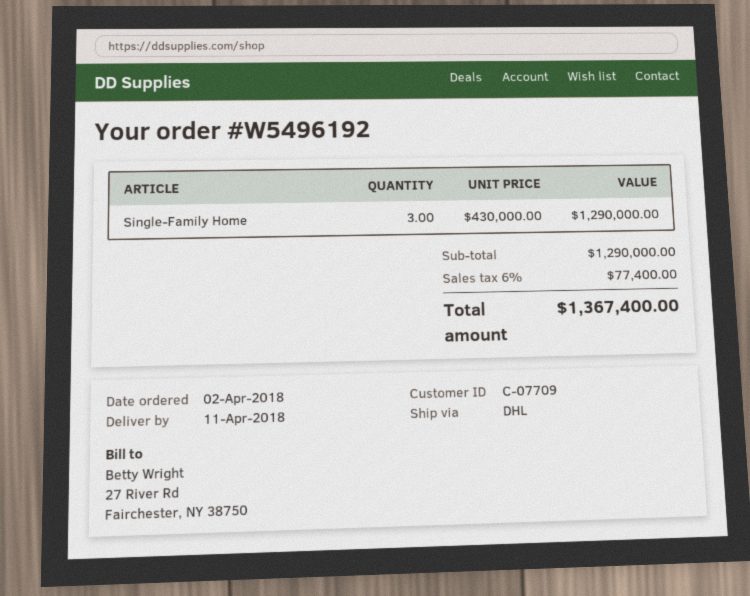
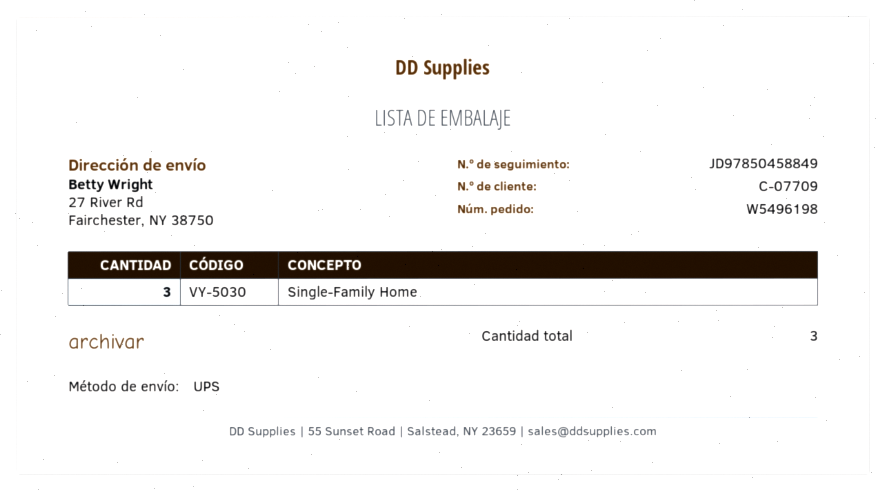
order number: W5496192 -> W5496198
shipping method: DHL -> UPS

